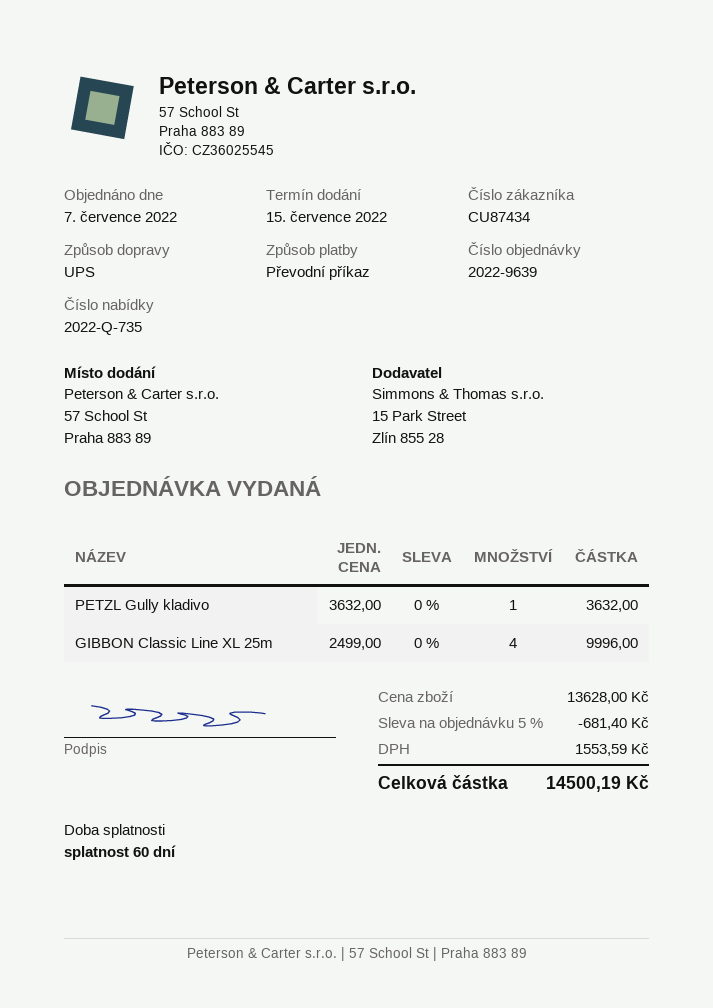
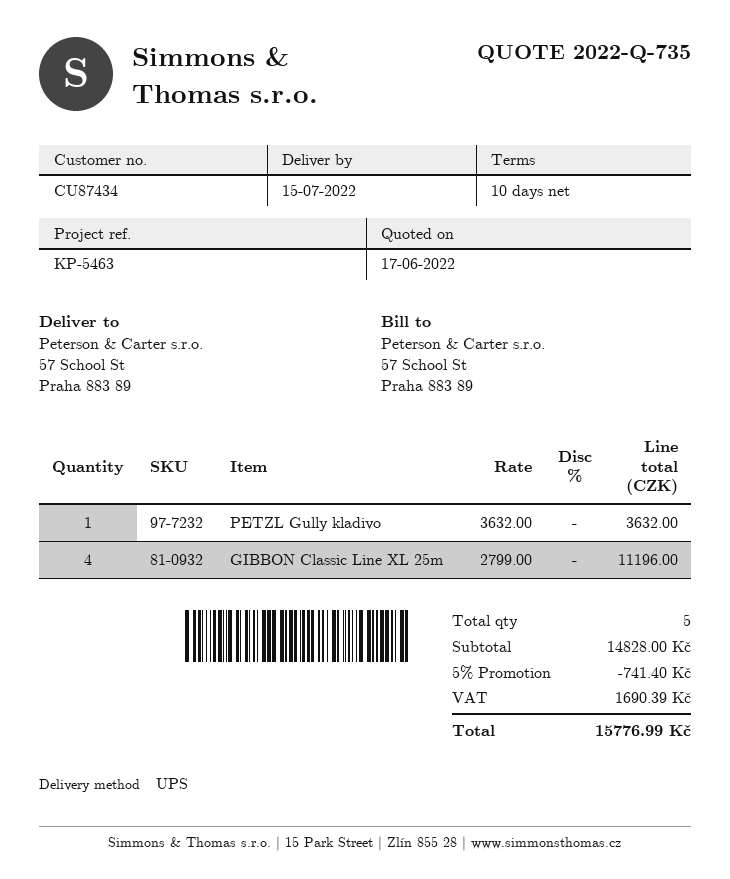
payment terms: 60 days -> 10 days
GIBBON Classic Line XL 25m: 4 x 2499.00 = 9996.00 -> 4 x 2799.00 = 11196.00
subtotal: 13628.00 -> 14828.00
discount: 5% = 681.40 -> 5% = 741.40
tax: 1553.59 -> 1690.39
total: 14500.19 -> 15776.99

